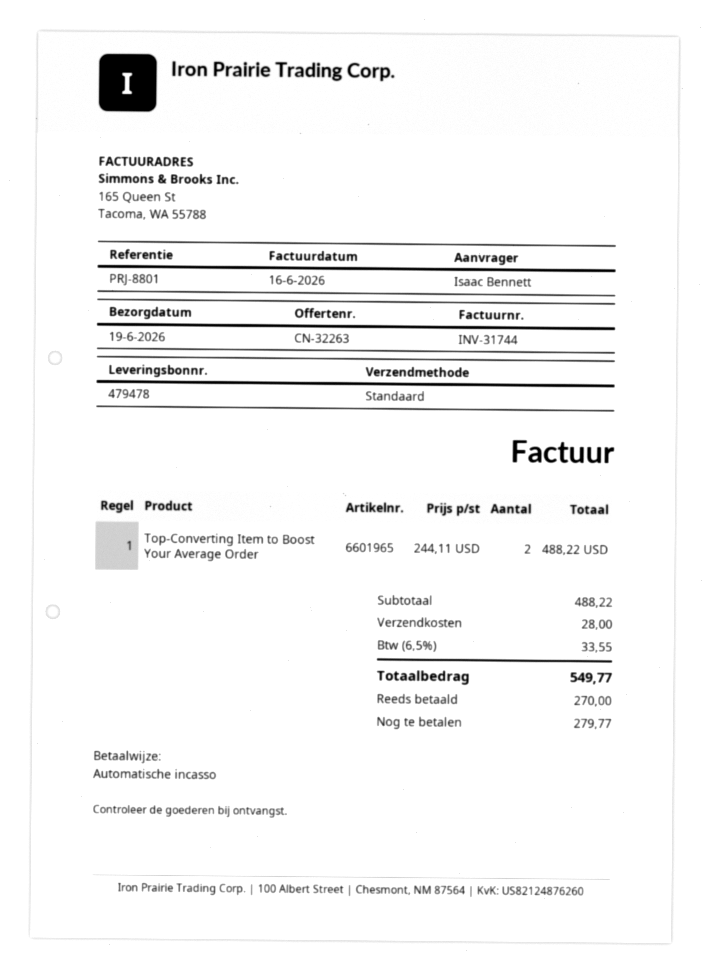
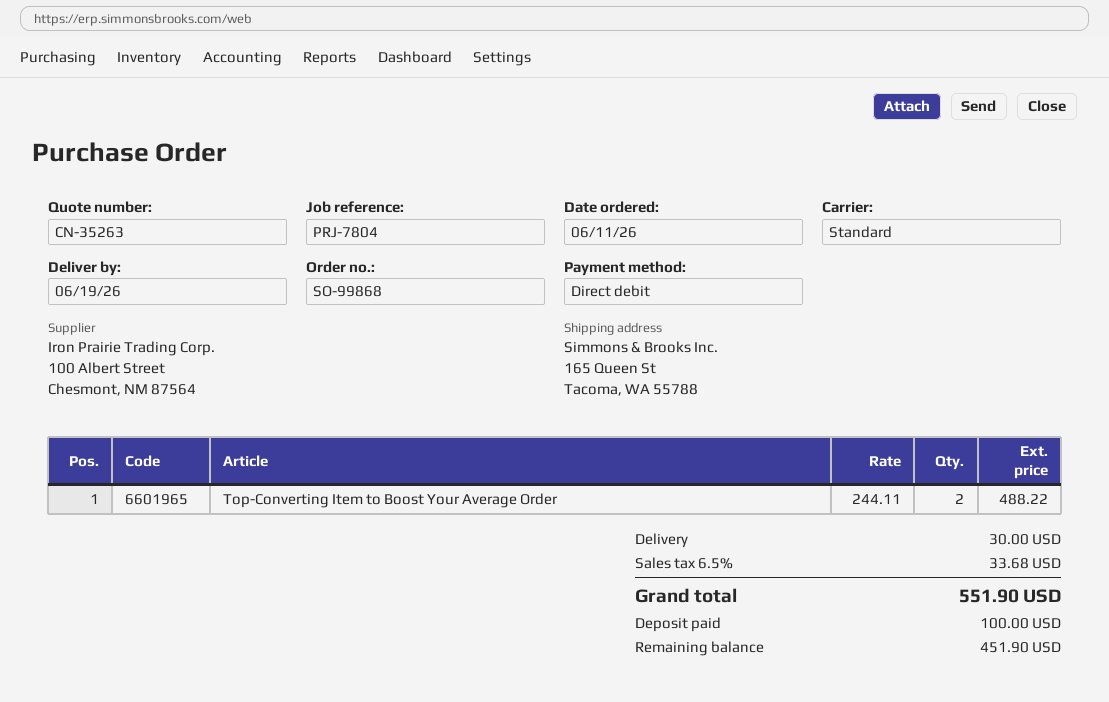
quote number: CN-32263 -> CN-35263
reference: PRJ-8801 -> PRJ-7804
shipping: 28.00 -> 30.00
tax: 6.5% = 33.55 -> 6.5% = 33.68
total: 549.77 -> 551.90
deposit: 270.00 -> 100.00
balance: 279.77 -> 451.90

